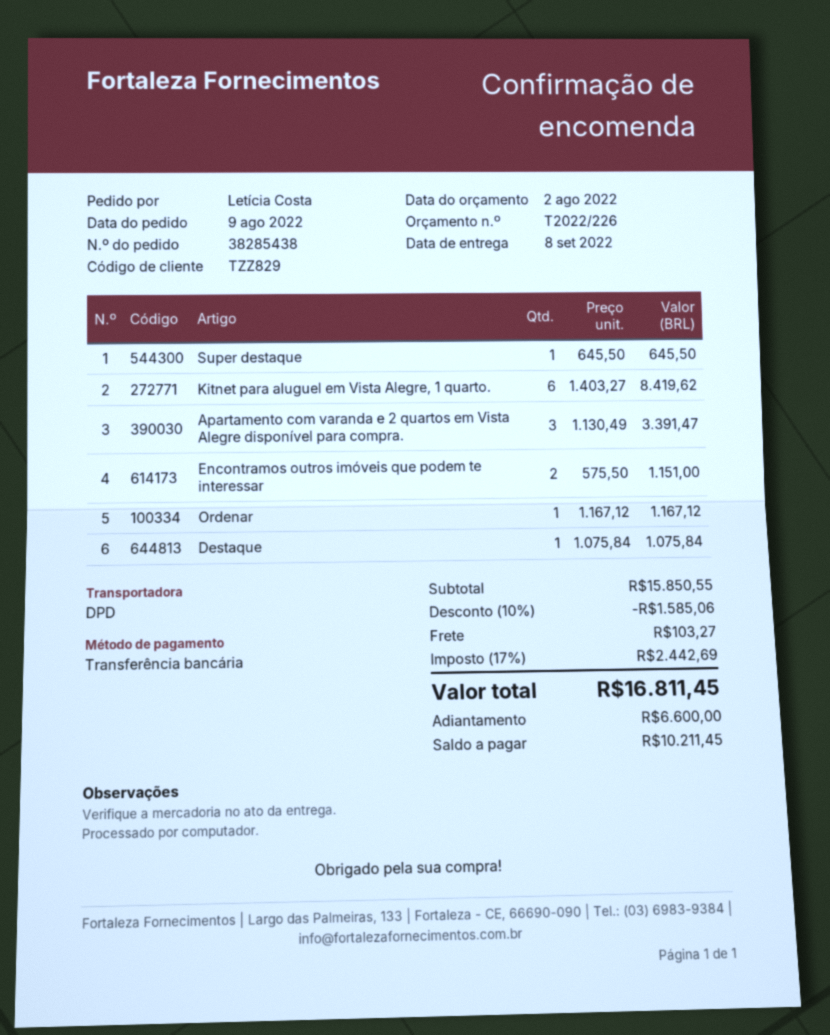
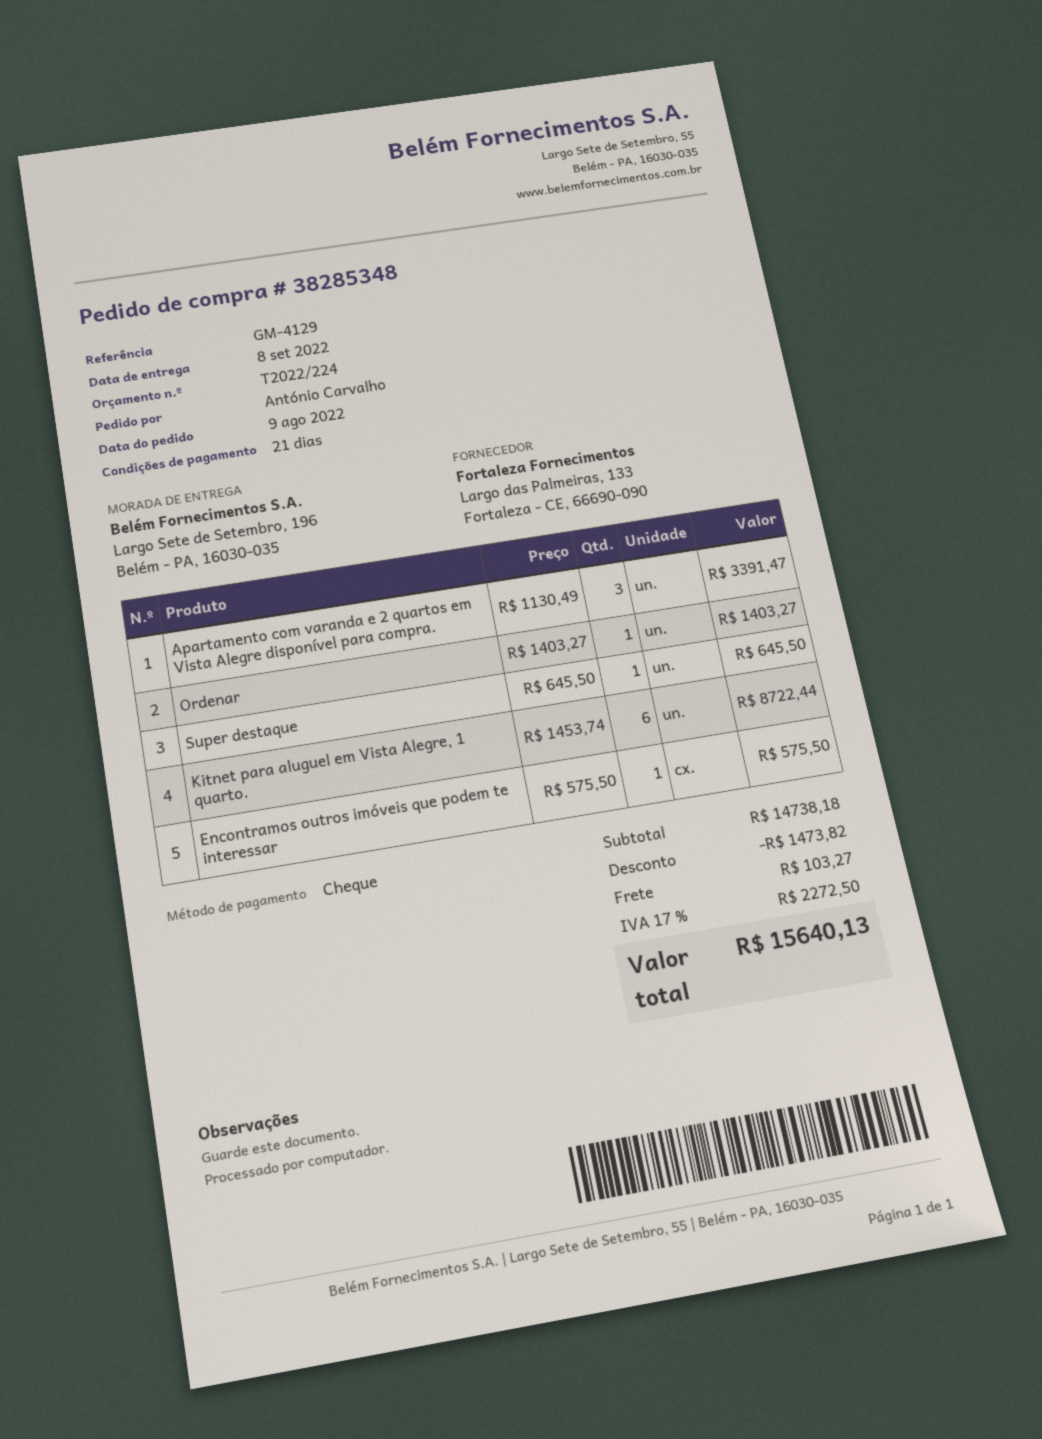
quote number: T2022/226 -> T2022/224
order number: 38285438 -> 38285348
ordered by: Letícia Costa -> António Carvalho
payment method: bank transfer -> cheque
Kitnet para aluguel em Vista Alegre, 1 quarto.: 6 x 1403.27 = 8419.62 -> 6 x 1453.74 = 8722.44
Encontramos outros imóveis que podem te interessar: 2 x 575.50 = 1151.00 -> 1 x 575.50 = 575.50
Ordenar: 1 x 1167.12 = 1167.12 -> 1 x 1403.27 = 1403.27
Destaque: 1 x 1075.84 = 1075.84 -> none
subtotal: 15850.55 -> 14738.18
discount: 1585.06 -> 1473.82
tax: 17% = 2442.69 -> 17% = 2272.50
total: 16811.45 -> 15640.13

